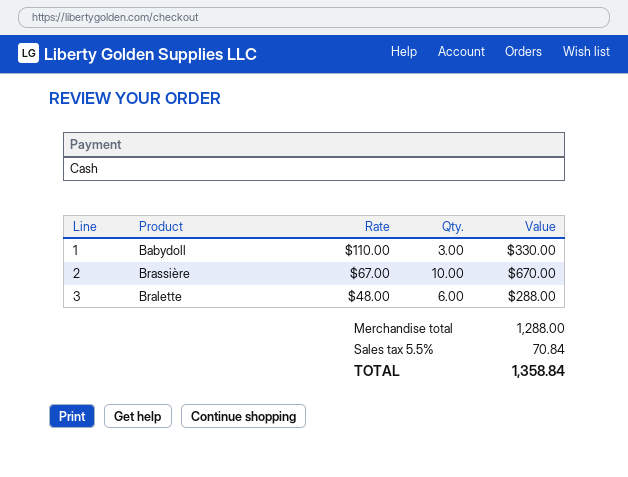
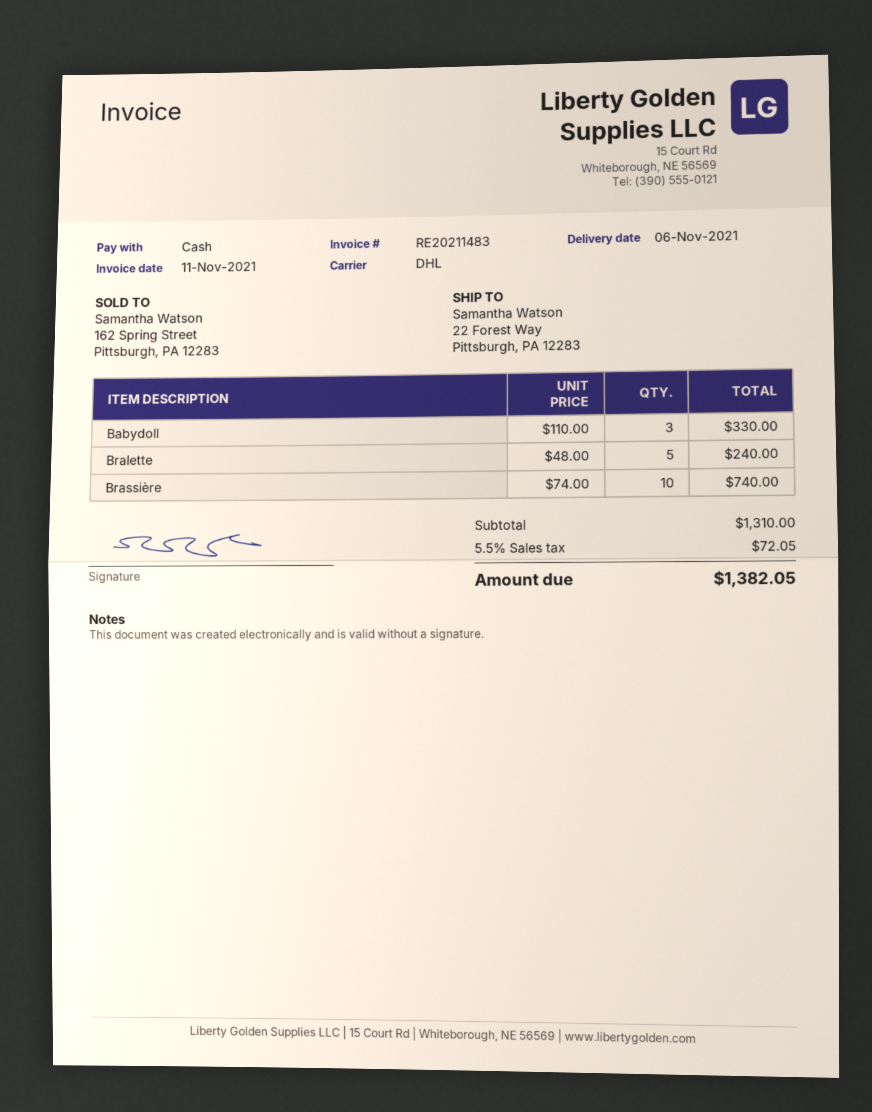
Brassière: 10 x 67.00 = 670.00 -> 10 x 74.00 = 740.00
Bralette: 6 x 48.00 = 288.00 -> 5 x 48.00 = 240.00
subtotal: 1288.00 -> 1310.00
tax: 5.5% = 70.84 -> 5.5% = 72.05
total: 1358.84 -> 1382.05

